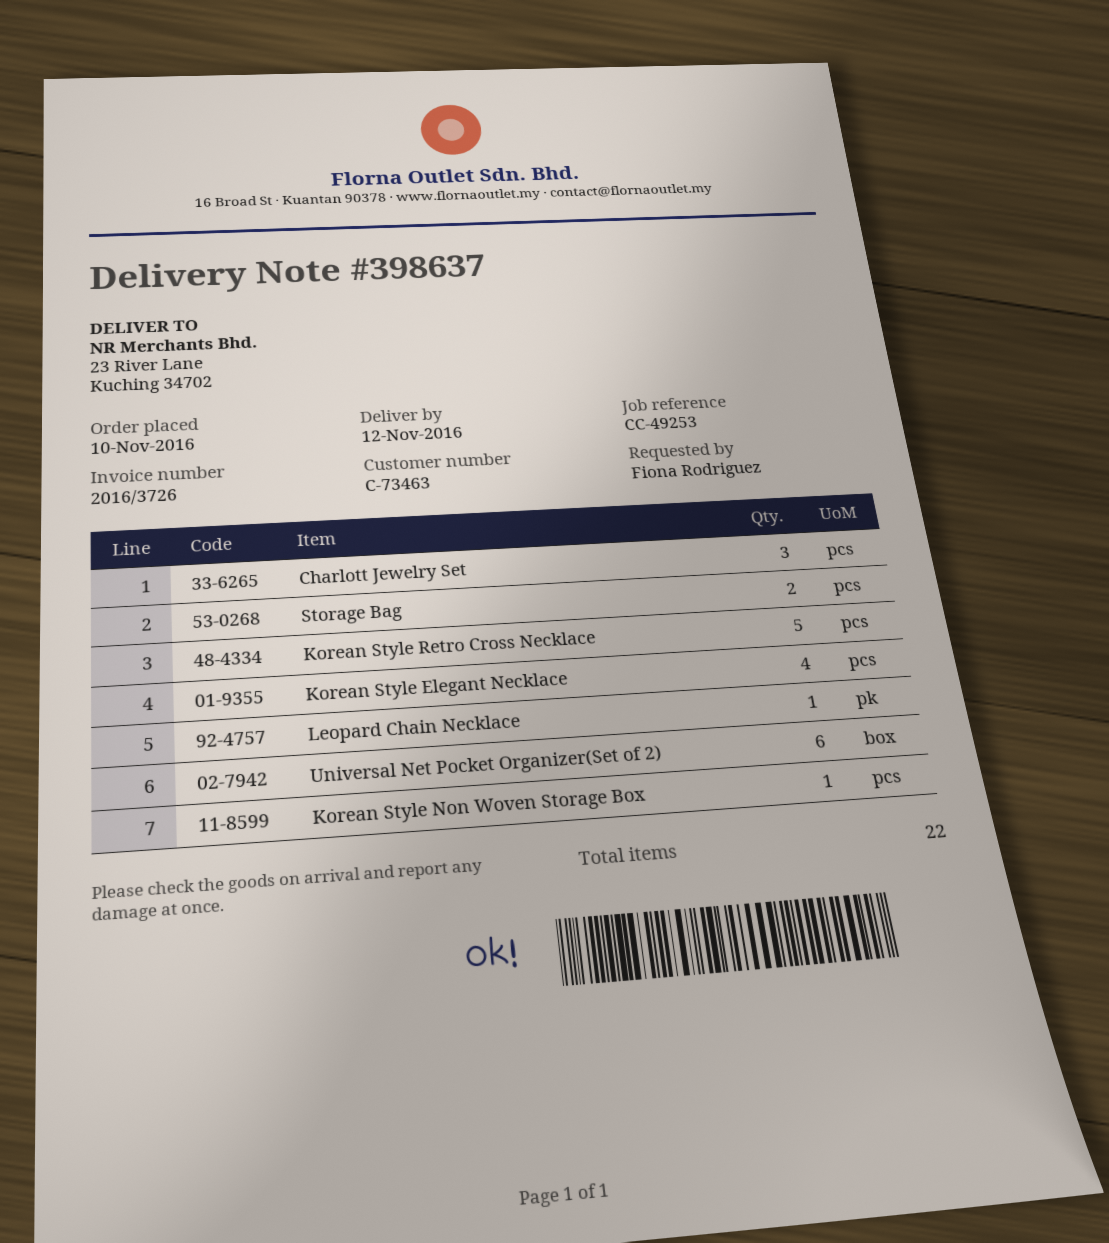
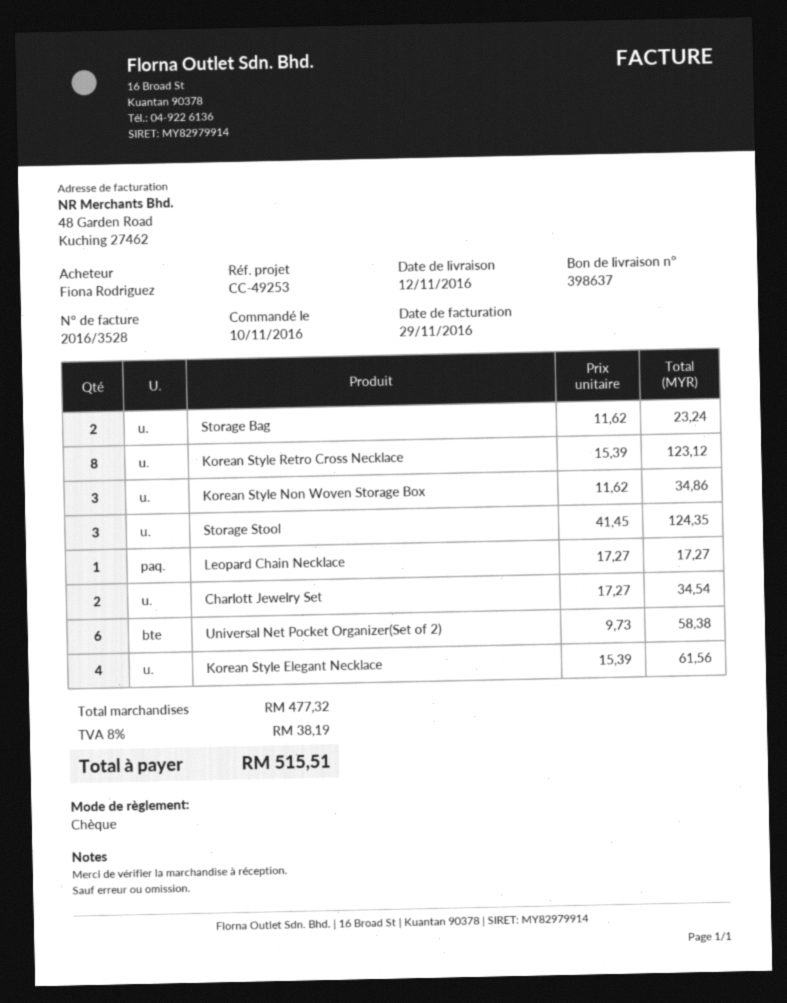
invoice number: 2016/3726 -> 2016/3528
Charlott Jewelry Set: 3 -> 2
Korean Style Retro Cross Necklace: 5 -> 8
Korean Style Non Woven Storage Box: 1 -> 3
Storage Stool: none -> 3

